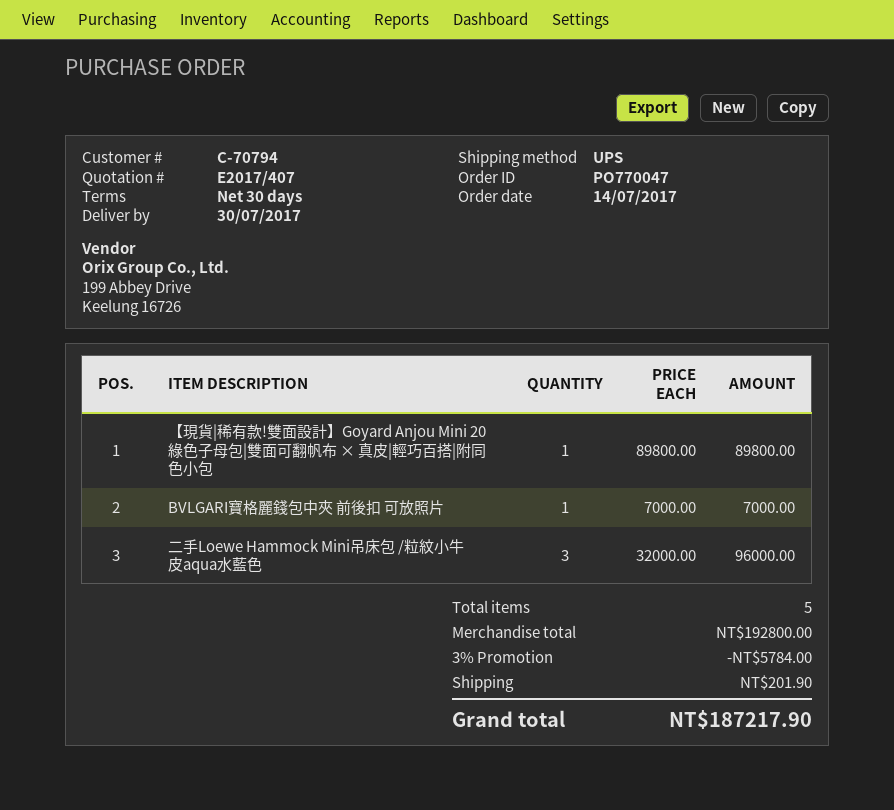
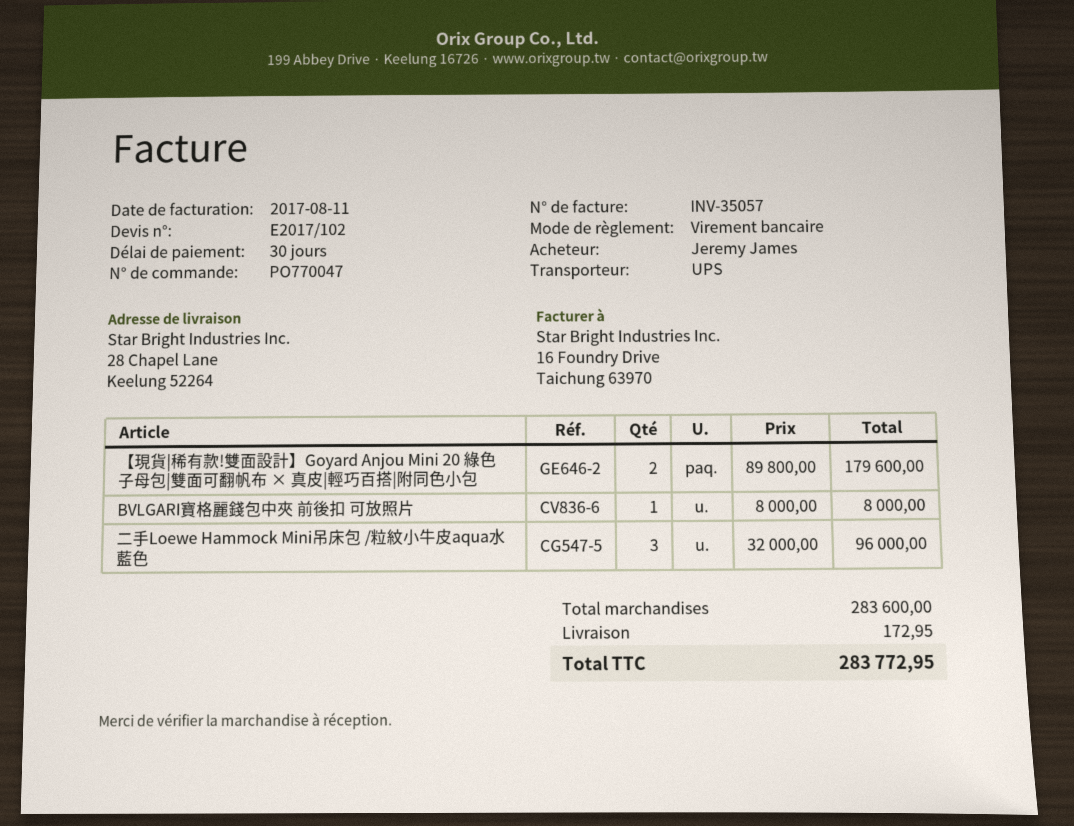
quote number: E2017/407 -> E2017/102
【現貨|稀有款!雙面設計】Goyard Anjou Mini 20 綠色子母包|雙面可翻帆布 × 真皮|輕巧百搭|附同色小包: 1 x 89800.00 = 89800.00 -> 2 x 89800.00 = 179600.00
BVLGARI寶格麗錢包中夾 前後扣 可放照片: 1 x 7000.00 = 7000.00 -> 1 x 8000.00 = 8000.00
subtotal: 192800.00 -> 283600.00
discount: 3% = 5784.00 -> none
shipping: 201.90 -> 172.95
total: 187217.90 -> 283772.95

